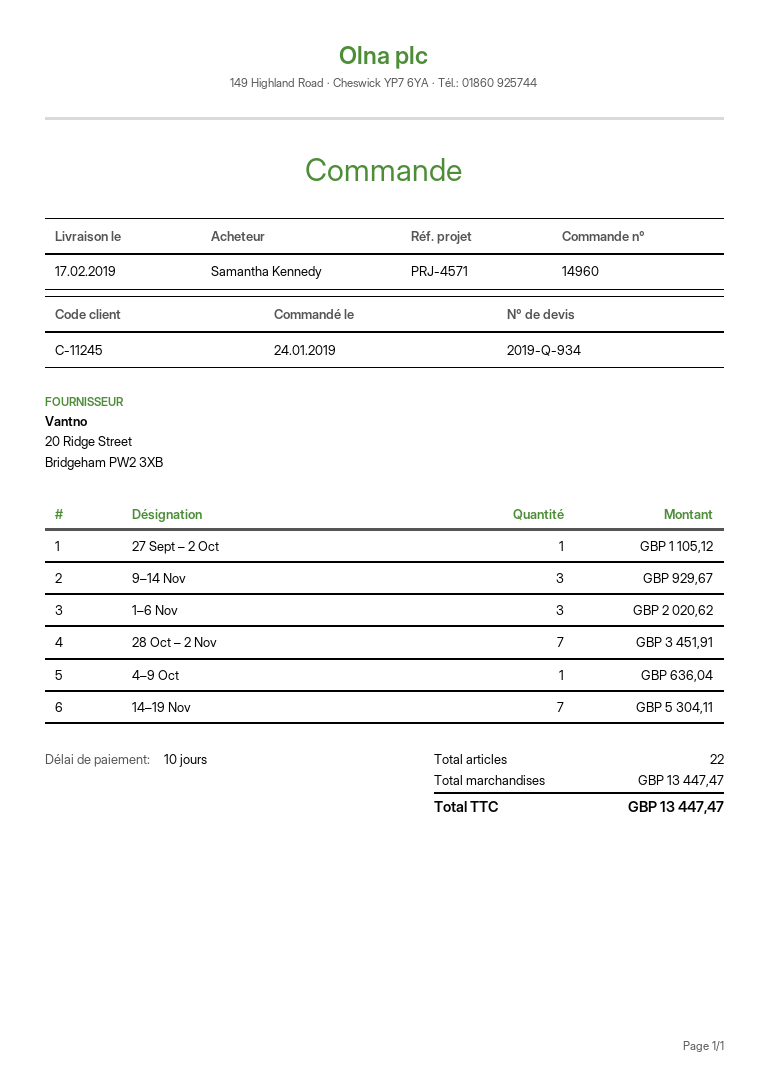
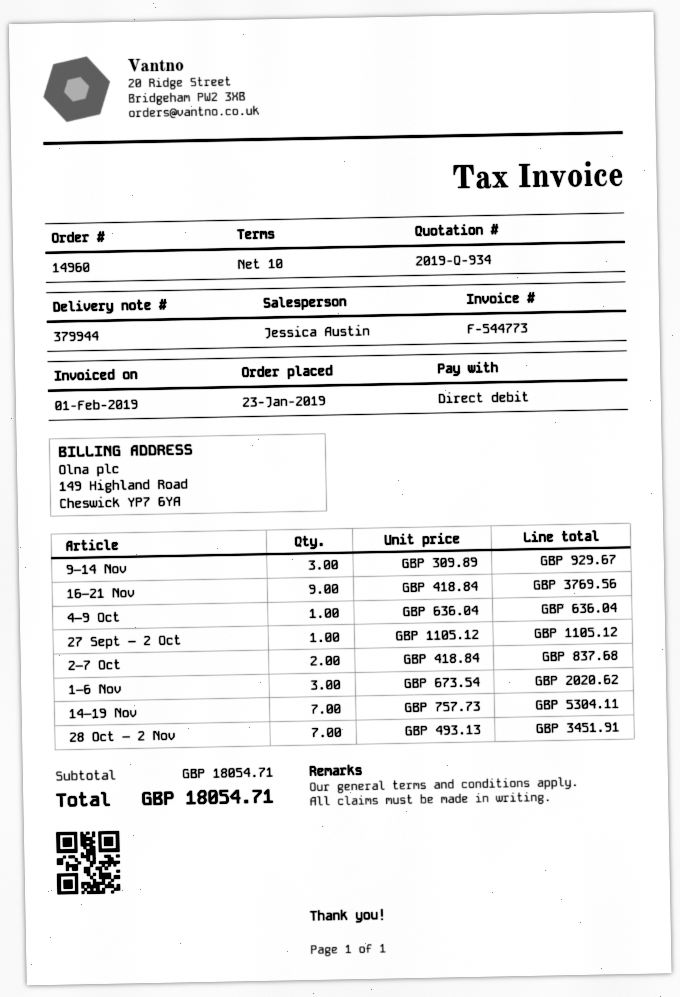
order date: 2019-01-24 -> 2019-01-23
16–21 Nov: none -> 9 for 3769.56
2–7 Oct: none -> 2 for 837.68
subtotal: 13447.47 -> 18054.71
total: 13447.47 -> 18054.71

